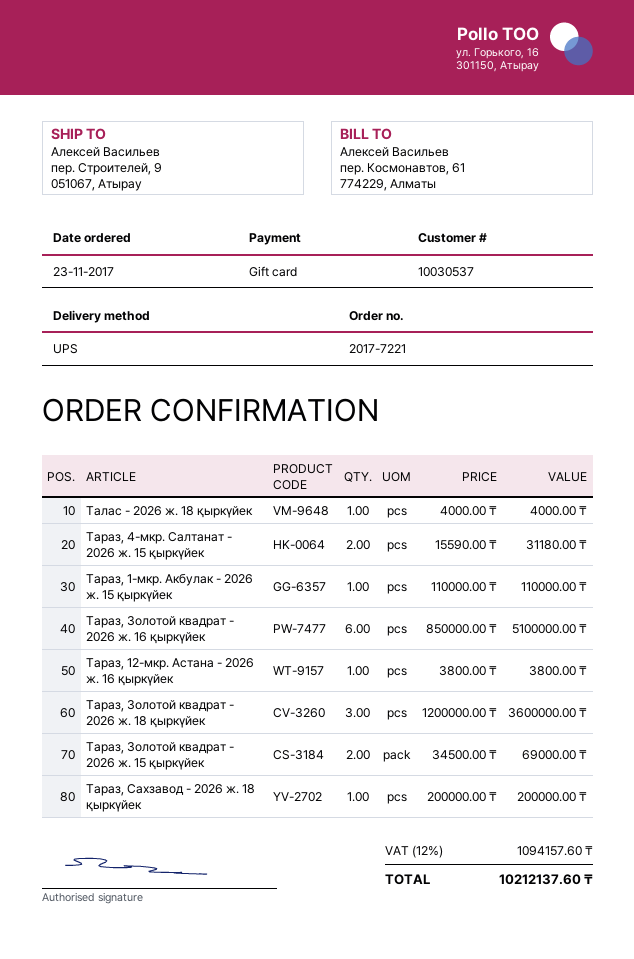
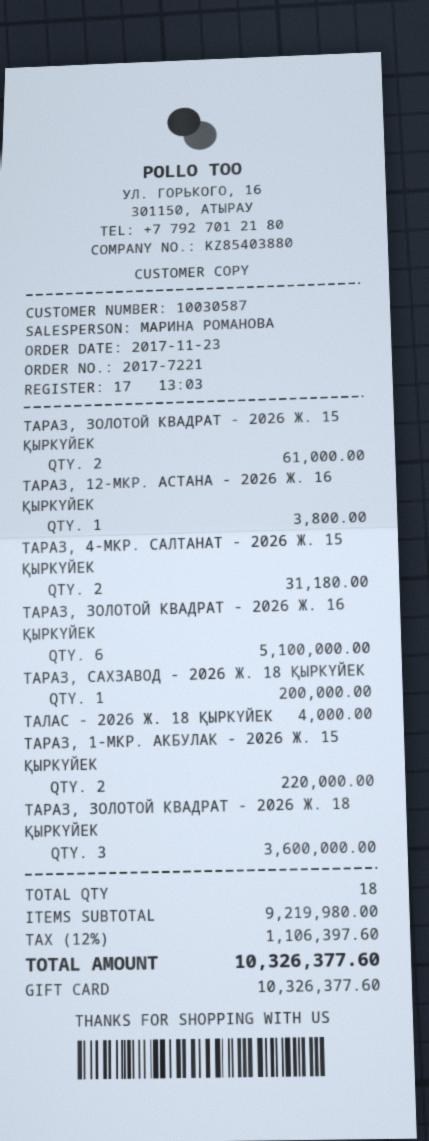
customer number: 10030537 -> 10030587
Тараз, 1-мкр. Акбулак - 2026 ж. 15 қыркүйек: 1 for 110000.00 -> 2 for 220000.00
Тараз, Золотой квадрат - 2026 ж. 15 қыркүйек: 2 for 69000.00 -> 2 for 61000.00
tax: 12% = 1094157.60 -> 12% = 1106397.60
total: 10212137.60 -> 10326377.60

